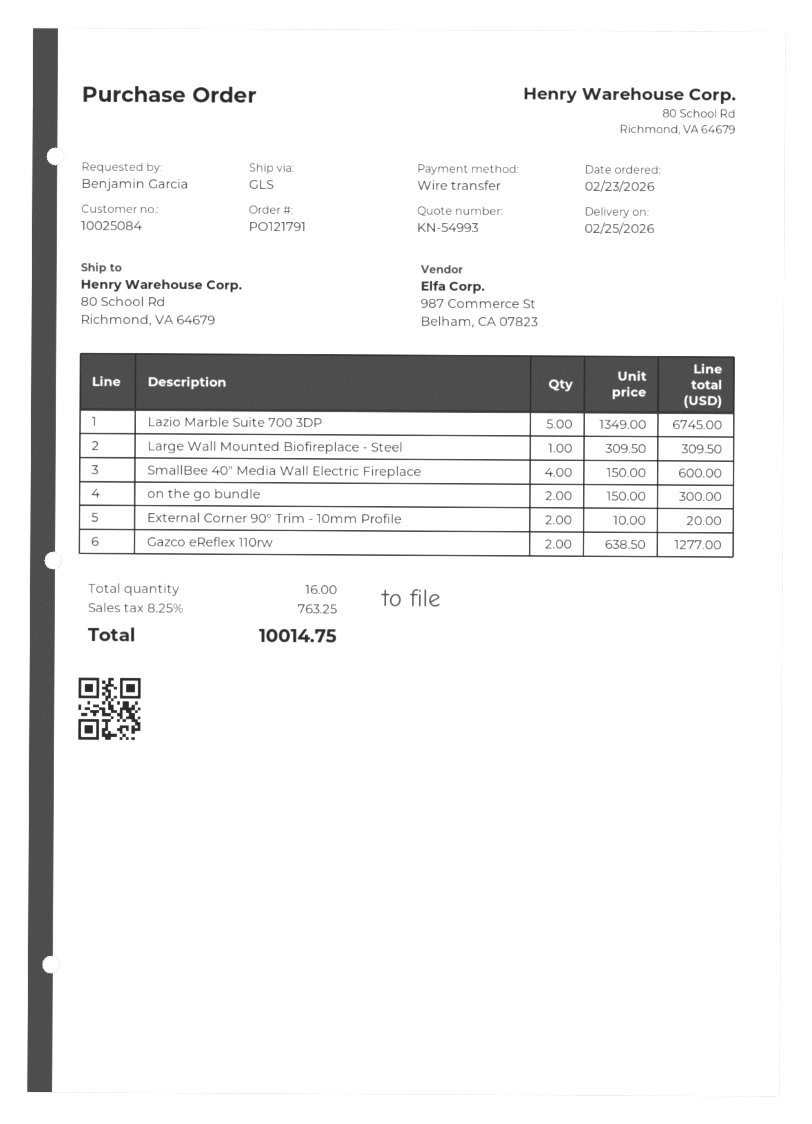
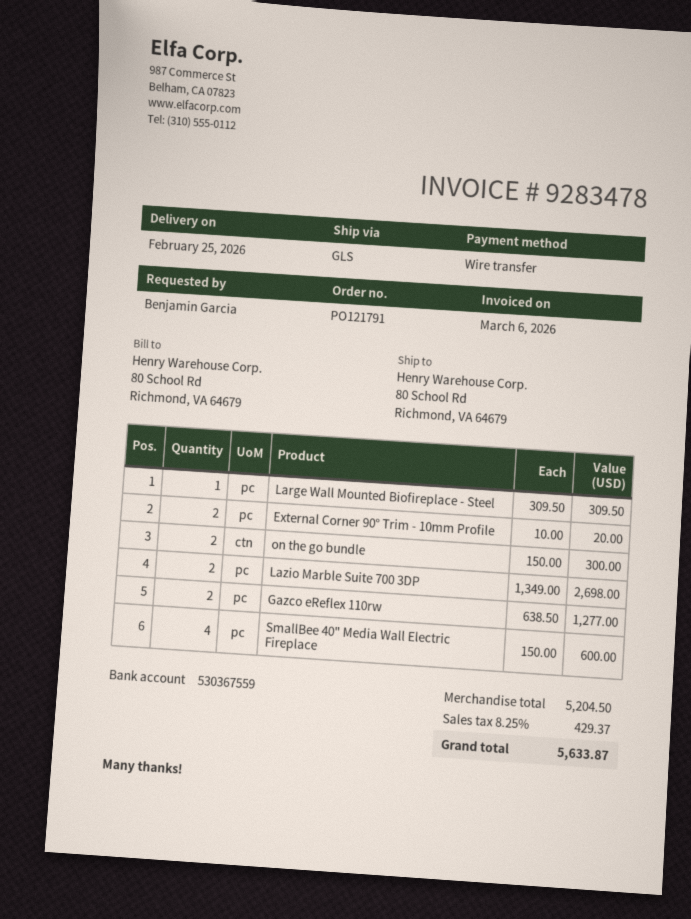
Lazio Marble Suite 700 3DP: 5 x 1349.00 = 6745.00 -> 2 x 1349.00 = 2698.00
tax: 8.25% = 763.25 -> 8.25% = 429.37
total: 10014.75 -> 5633.87

